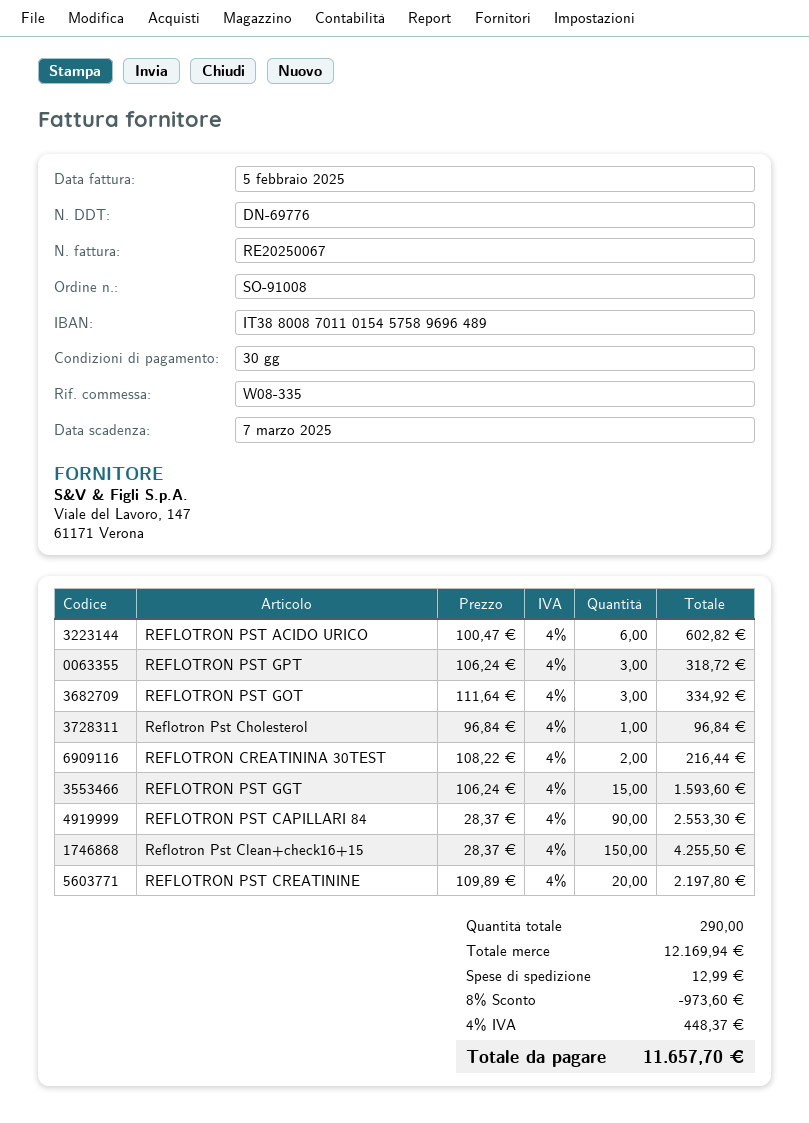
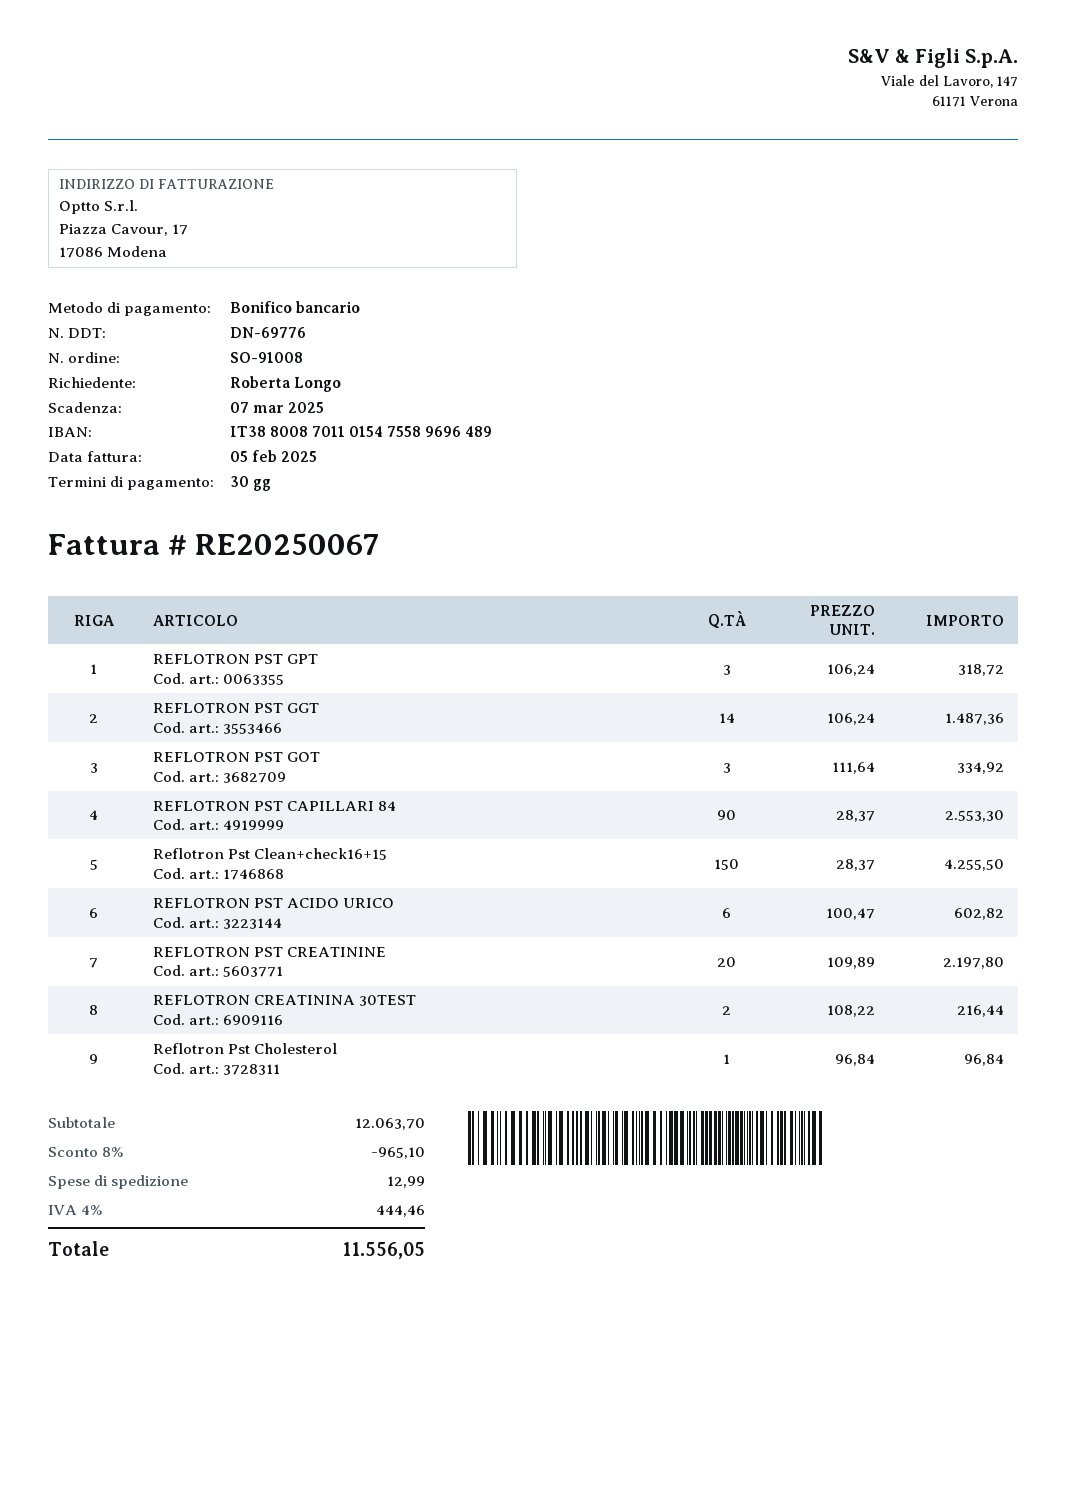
bank account: IT3880087011015457589696489 -> IT3880087011015475589696489
REFLOTRON PST GGT: 15 x 106.24 = 1593.60 -> 14 x 106.24 = 1487.36
subtotal: 12169.94 -> 12063.70
discount: 8% = 973.60 -> 8% = 965.10
tax: 4% = 448.37 -> 4% = 444.46
total: 11657.70 -> 11556.05

